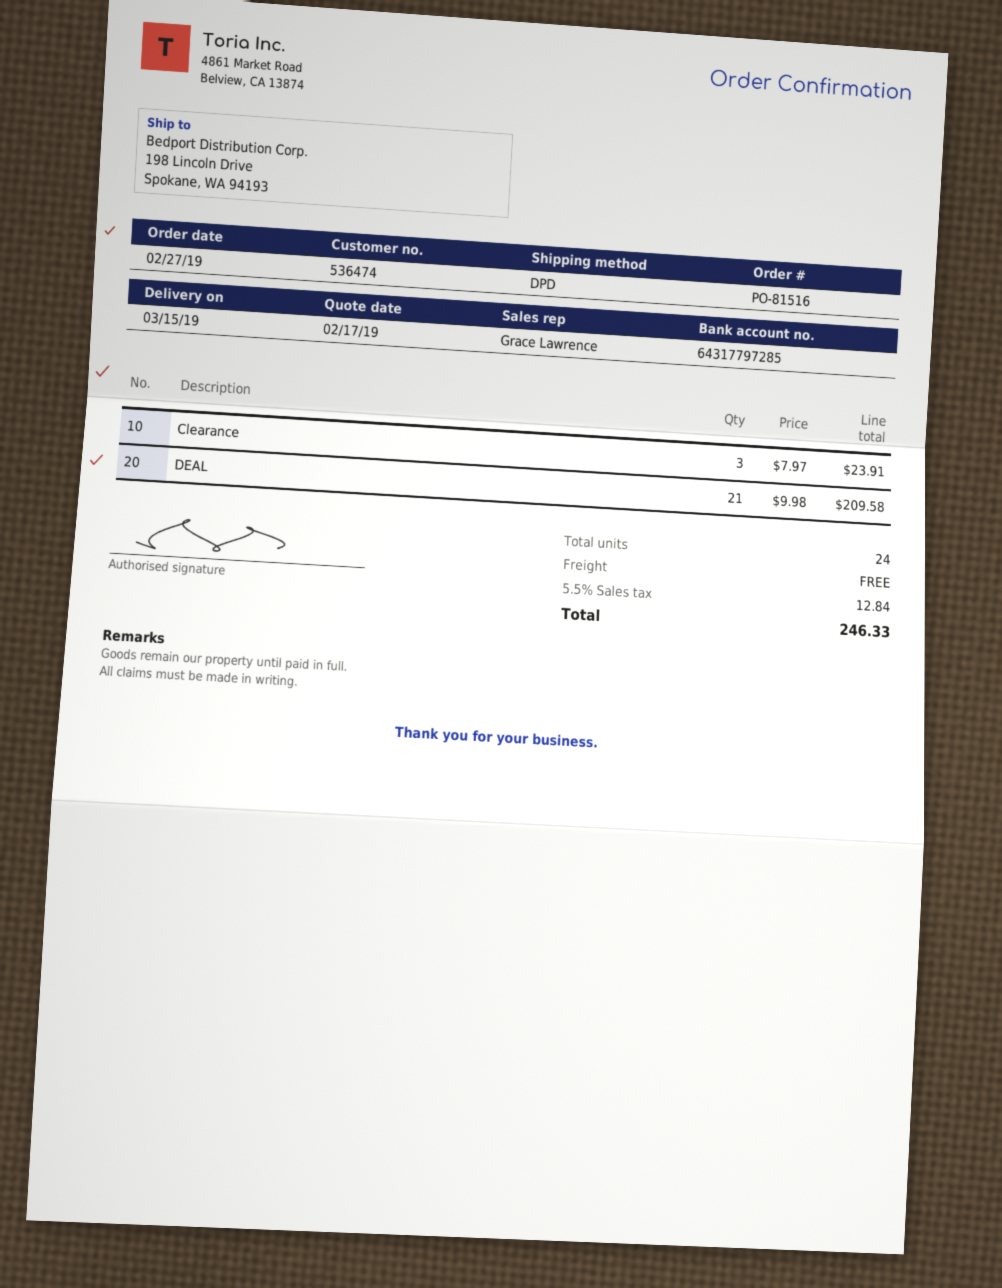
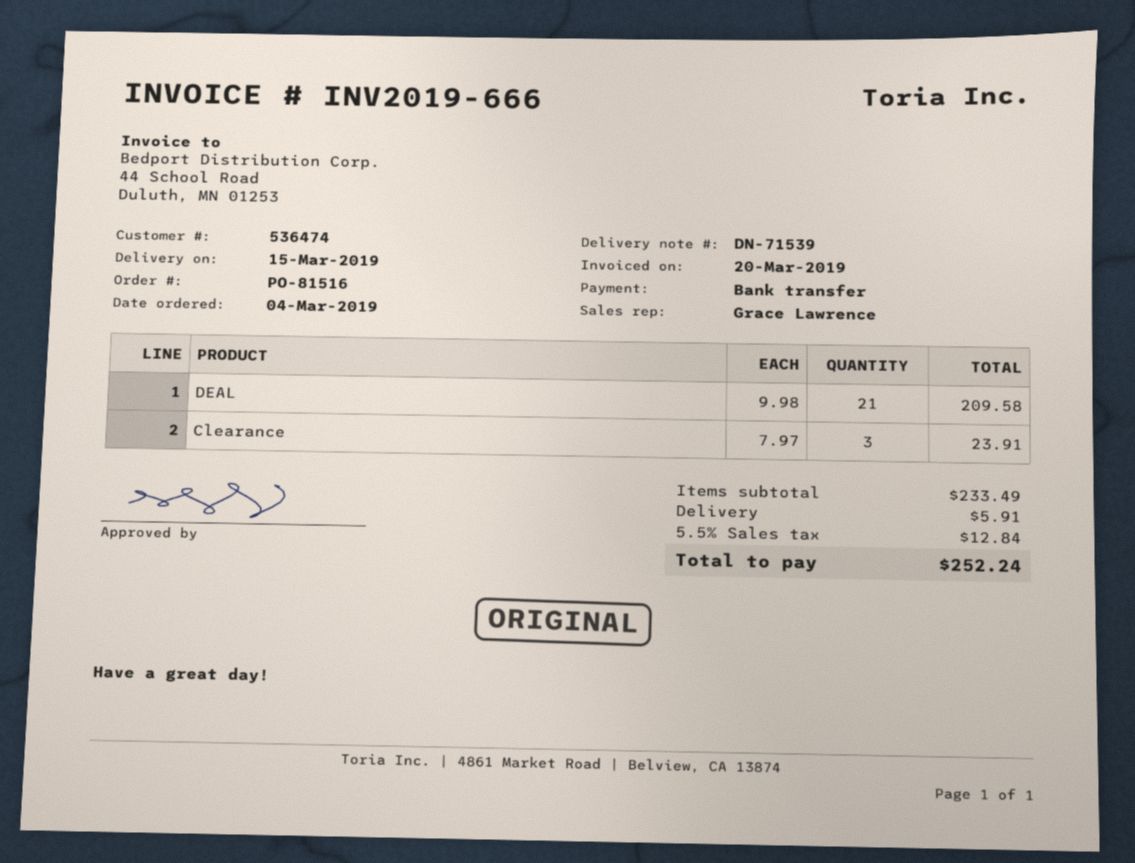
order date: 2019-02-27 -> 2019-03-04
shipping: 0.00 -> 5.91
total: 246.33 -> 252.24

